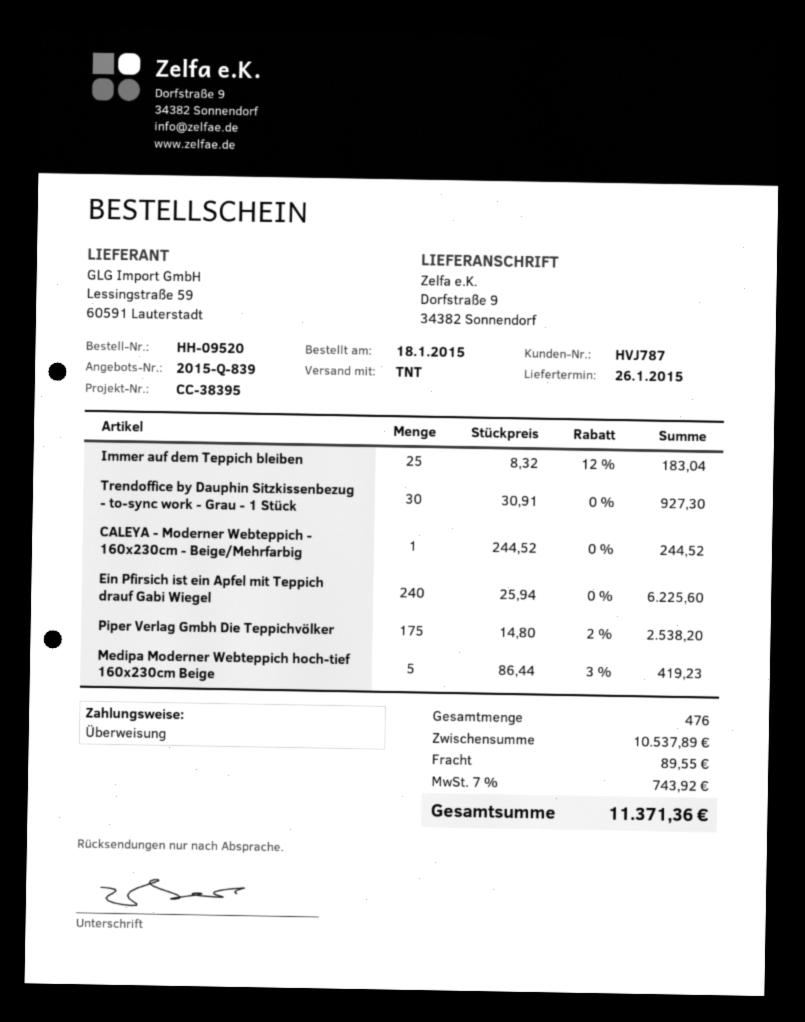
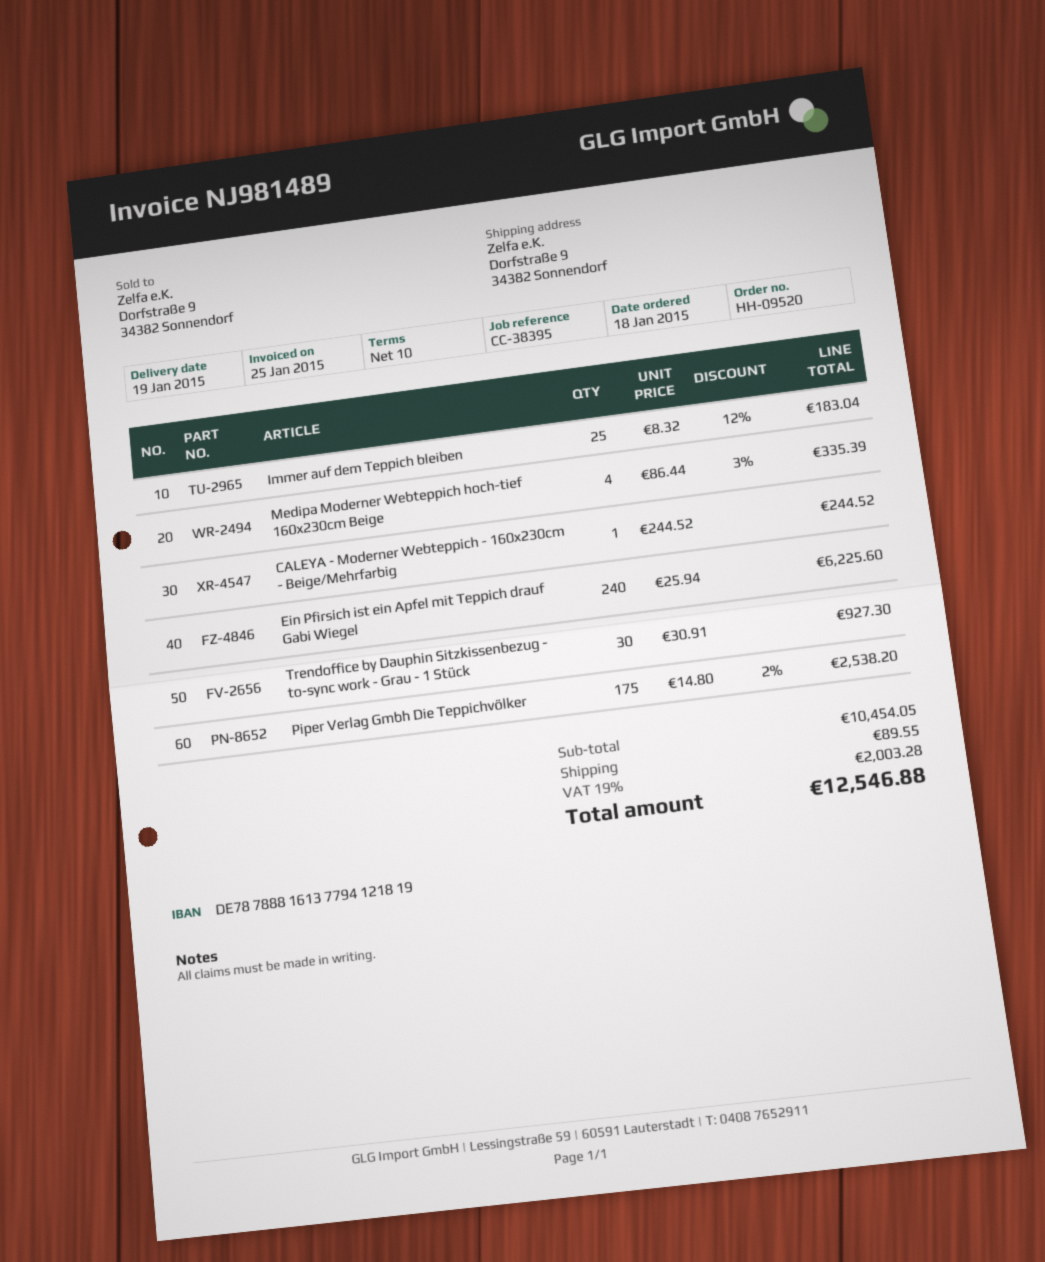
delivery date: 2015-01-26 -> 2015-01-19
Medipa Moderner Webteppich hoch-tief 160x230cm Beige: 5 x 86.44 - 3% = 419.23 -> 4 x 86.44 - 3% = 335.39
subtotal: 10537.89 -> 10454.05
tax: 7% = 743.92 -> 19% = 2003.28
total: 11371.36 -> 12546.88

